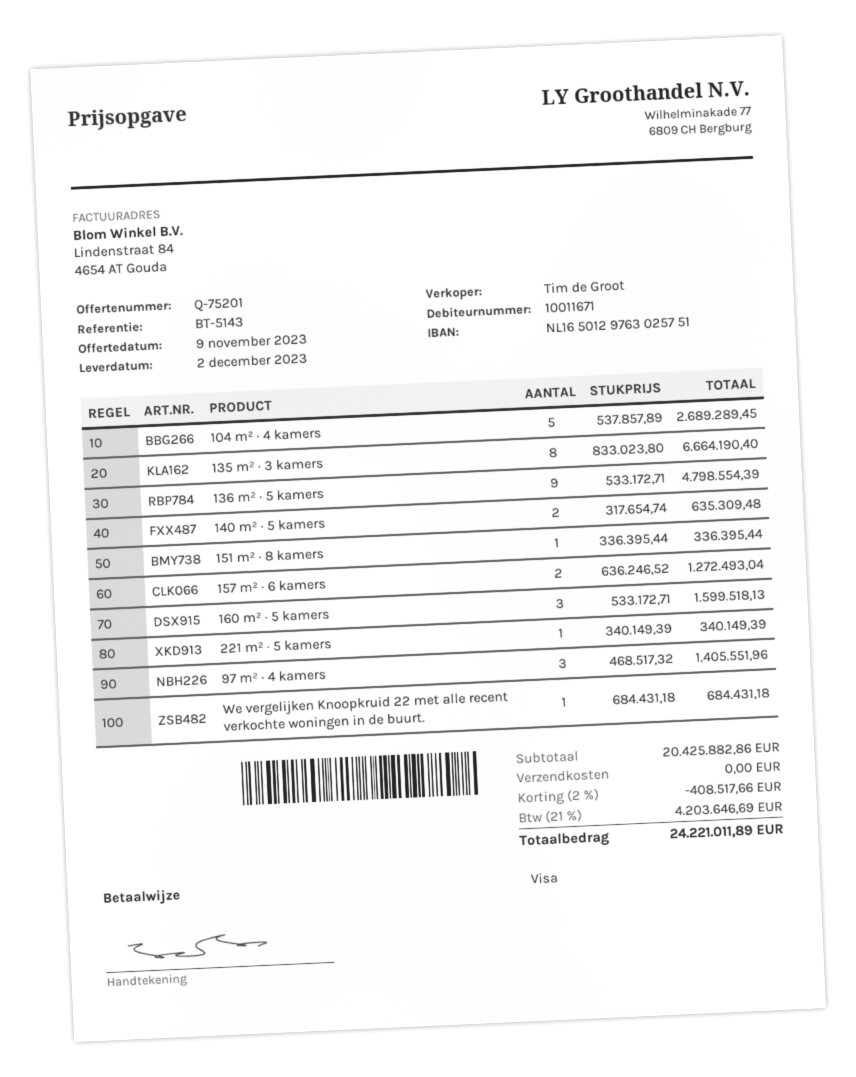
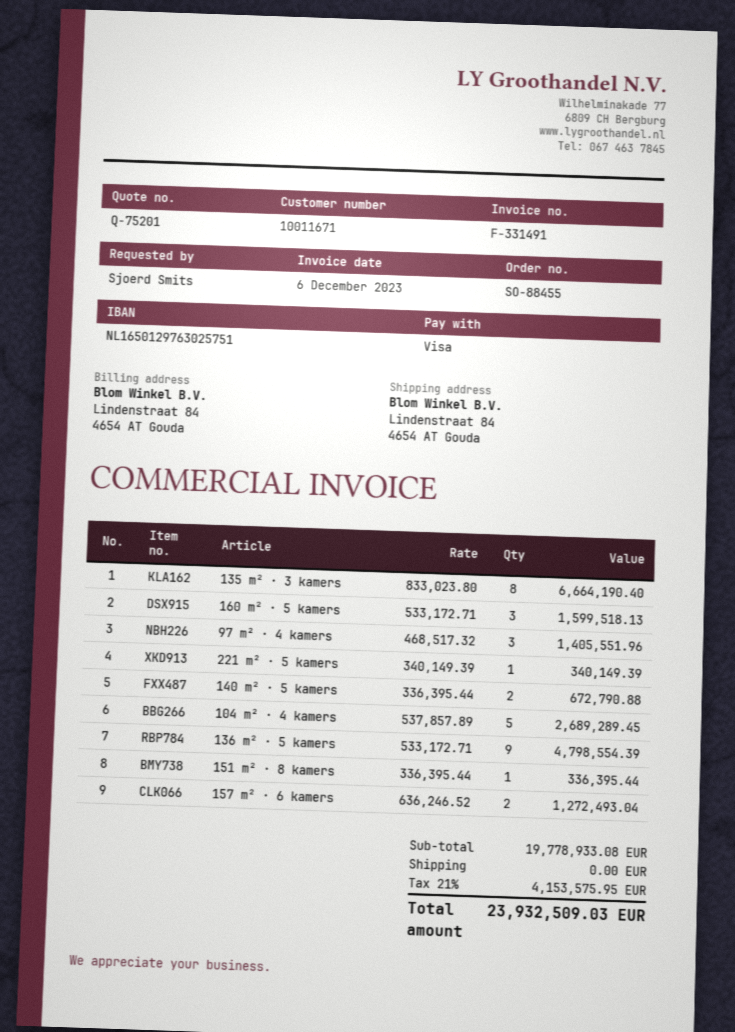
140 m² · 5 kamers: 2 x 317654.74 = 635309.48 -> 2 x 336395.44 = 672790.88
We vergelijken Knoopkruid 22 met alle recent verkochte woningen in de buurt.: 1 x 684431.18 = 684431.18 -> none
subtotal: 20425882.86 -> 19778933.08
discount: 2% = 408517.66 -> none
tax: 21% = 4203646.69 -> 21% = 4153575.95
total: 24221011.89 -> 23932509.03

